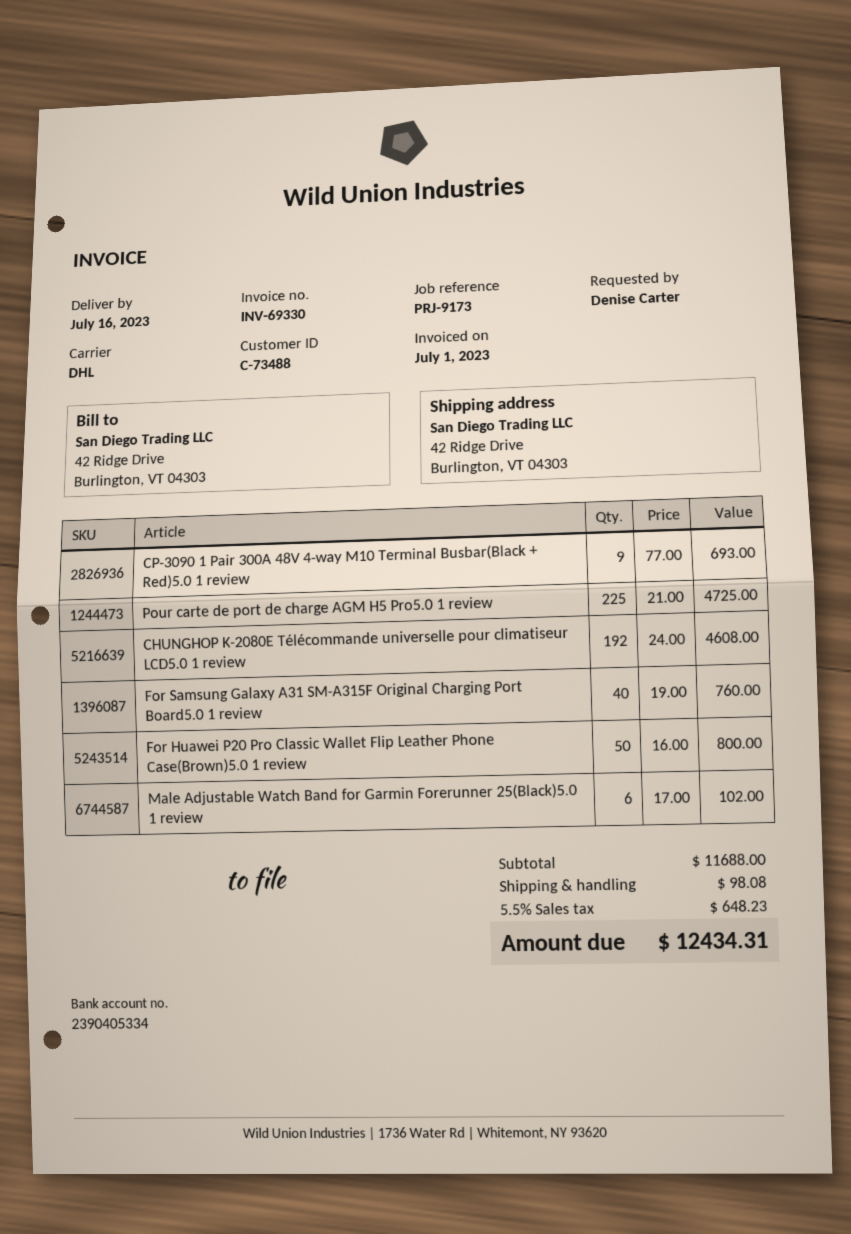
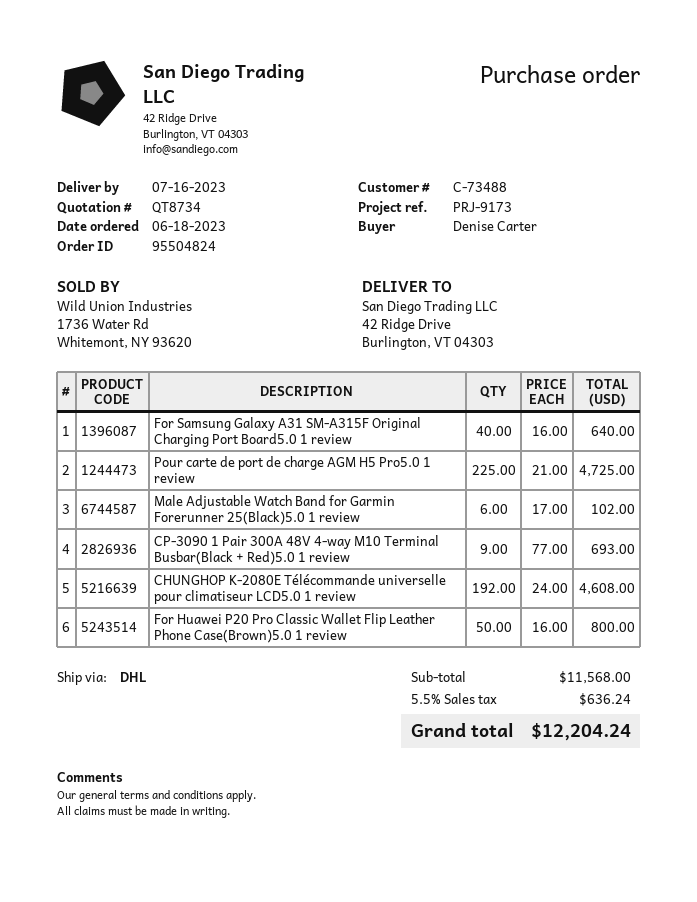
For Samsung Galaxy A31 SM-A315F Original Charging Port Board5.0 1 review: 40 x 19.00 = 760.00 -> 40 x 16.00 = 640.00
subtotal: 11688.00 -> 11568.00
shipping: 98.08 -> none
tax: 5.5% = 648.23 -> 5.5% = 636.24
total: 12434.31 -> 12204.24

